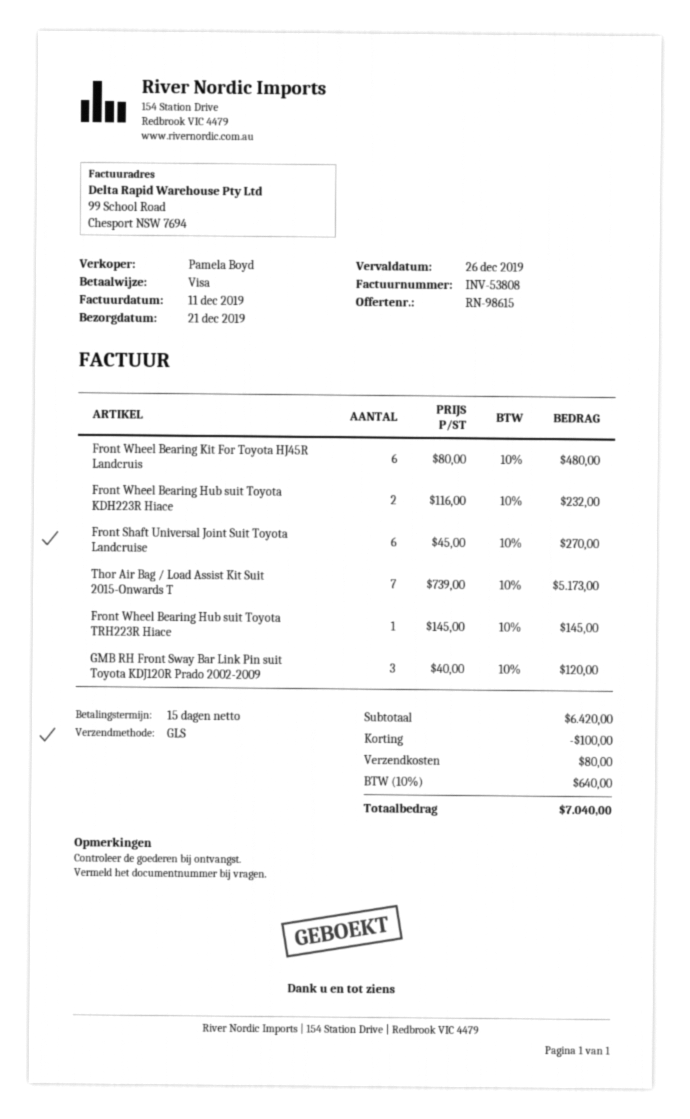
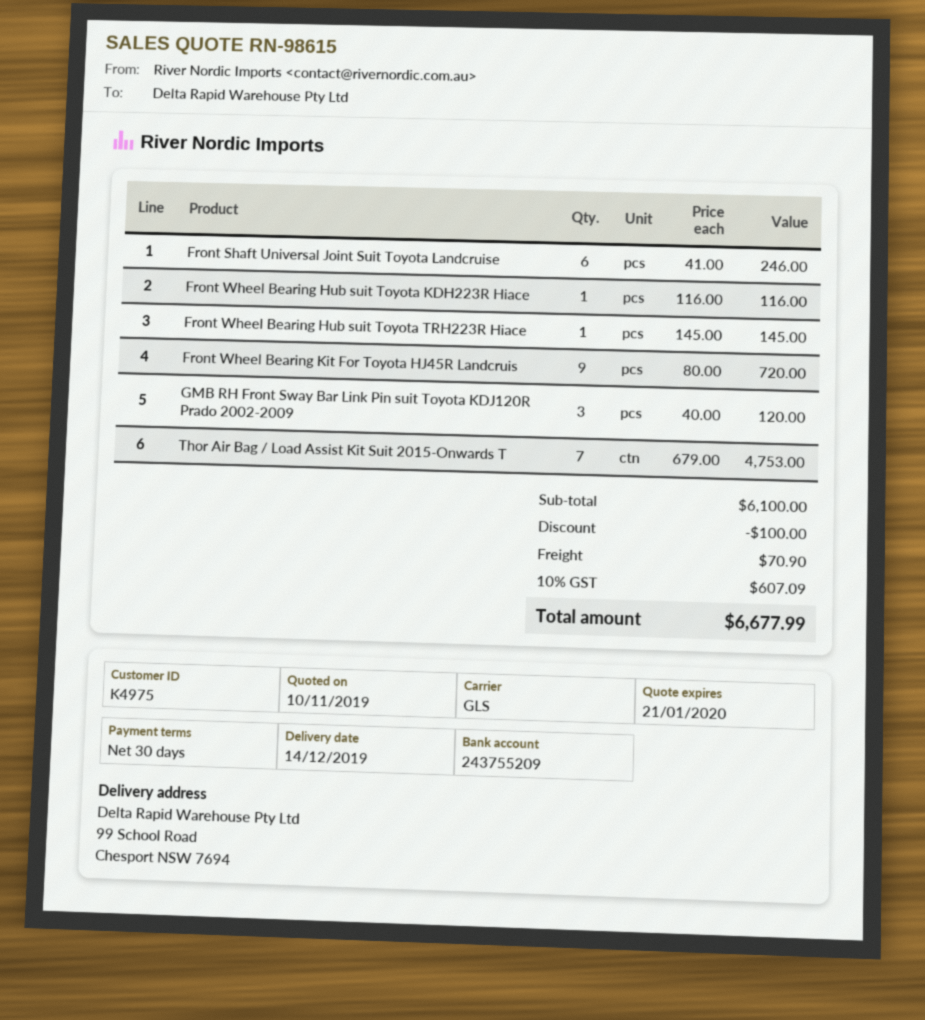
delivery date: 2019-12-21 -> 2019-12-14
payment terms: 15 days -> 30 days
Front Wheel Bearing Kit For Toyota HJ45R Landcruis: 6 x 80.00 = 480.00 -> 9 x 80.00 = 720.00
Front Wheel Bearing Hub suit Toyota KDH223R Hiace: 2 x 116.00 = 232.00 -> 1 x 116.00 = 116.00
Front Shaft Universal Joint Suit Toyota Landcruise: 6 x 45.00 = 270.00 -> 6 x 41.00 = 246.00
Thor Air Bag / Load Assist Kit Suit 2015-Onwards T: 7 x 739.00 = 5173.00 -> 7 x 679.00 = 4753.00
subtotal: 6420.00 -> 6100.00
shipping: 80.00 -> 70.90
tax: 10% = 640.00 -> 10% = 607.09
total: 7040.00 -> 6677.99

